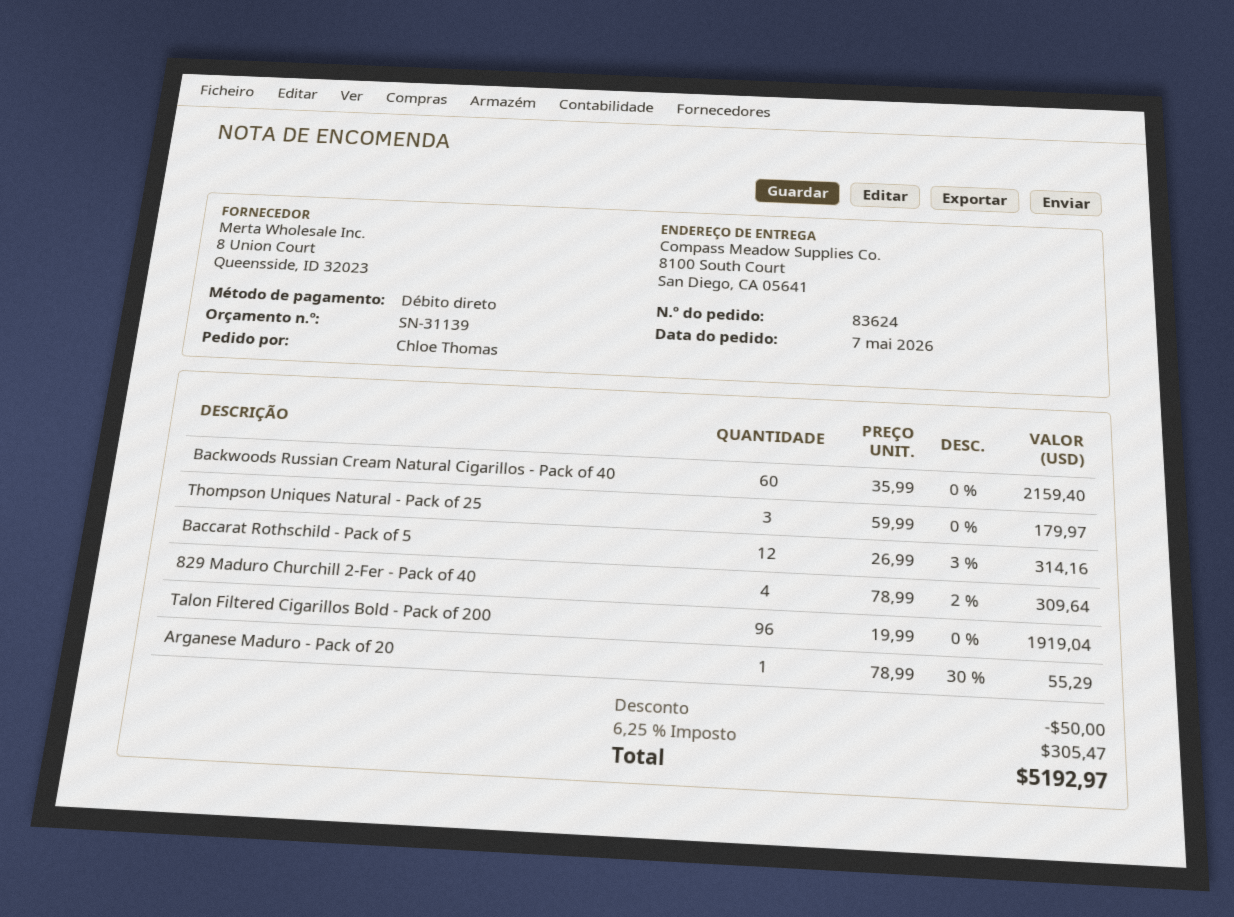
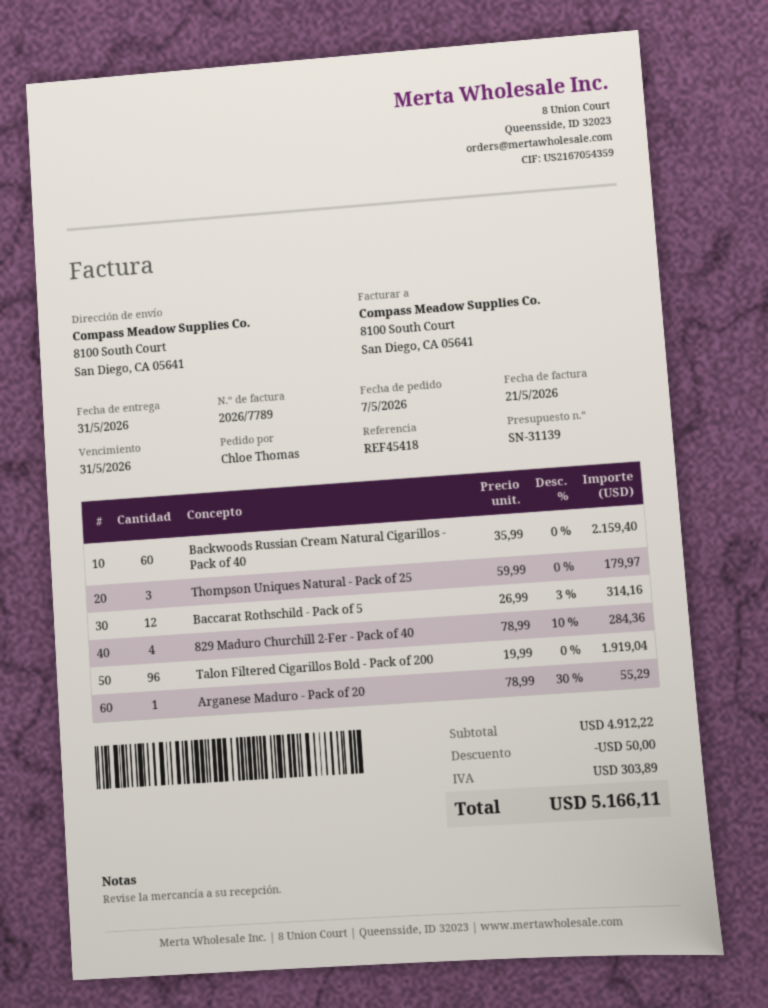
829 Maduro Churchill 2-Fer - Pack of 40: 4 x 78.99 - 2% = 309.64 -> 4 x 78.99 - 10% = 284.36
tax: 305.47 -> 303.89
total: 5192.97 -> 5166.11

